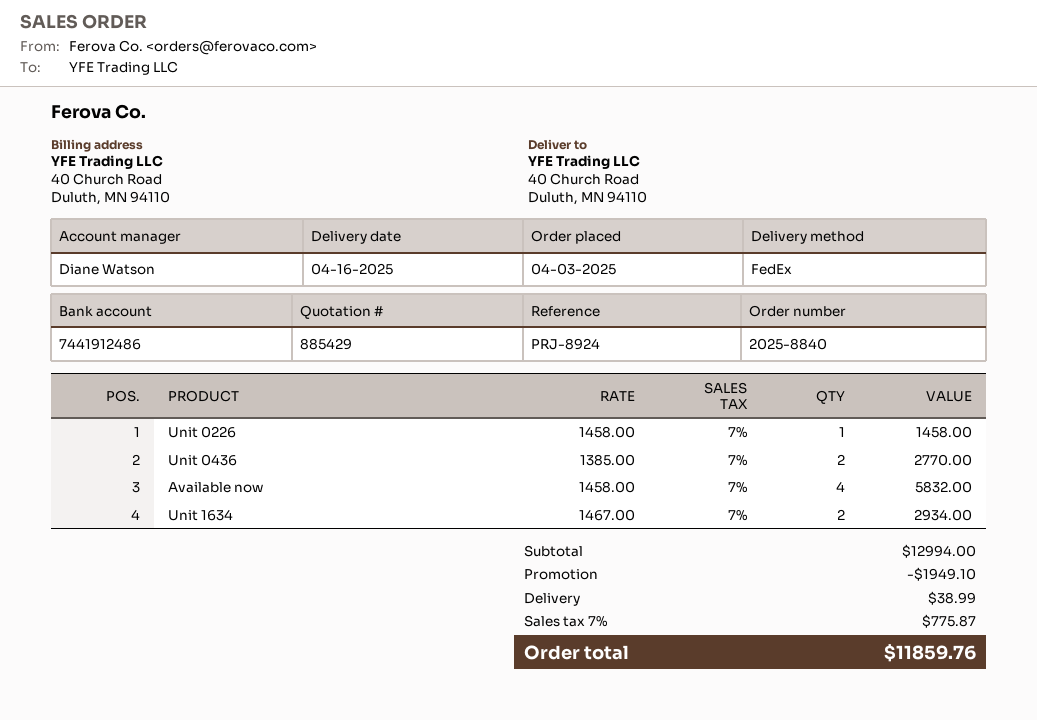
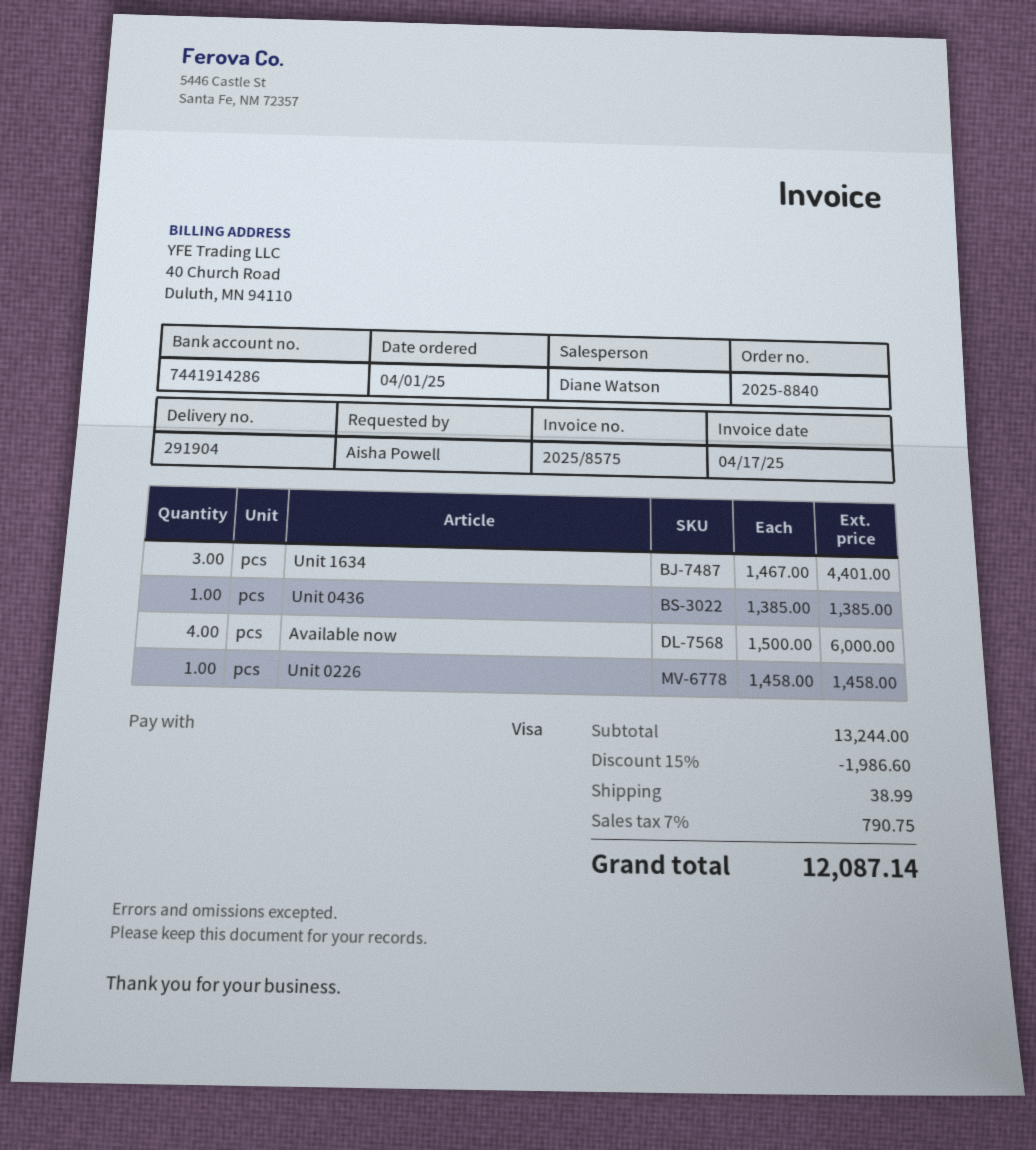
order date: 2025-04-03 -> 2025-04-01
bank account: 7441912486 -> 7441914286
Unit 0436: 2 x 1385.00 = 2770.00 -> 1 x 1385.00 = 1385.00
Available now: 4 x 1458.00 = 5832.00 -> 4 x 1500.00 = 6000.00
Unit 1634: 2 x 1467.00 = 2934.00 -> 3 x 1467.00 = 4401.00
subtotal: 12994.00 -> 13244.00
discount: 1949.10 -> 1986.60
tax: 7% = 775.87 -> 7% = 790.75
total: 11859.76 -> 12087.14

